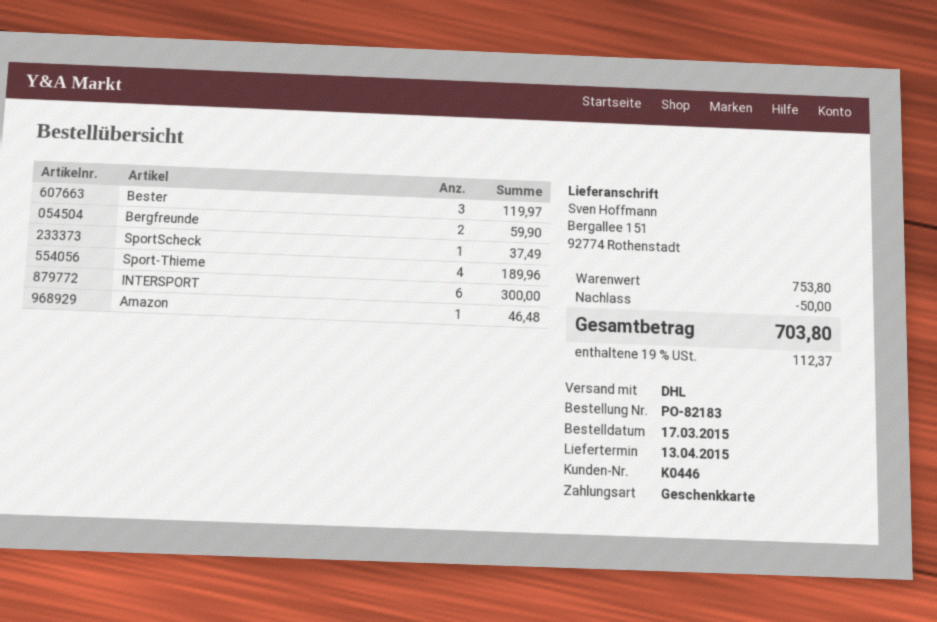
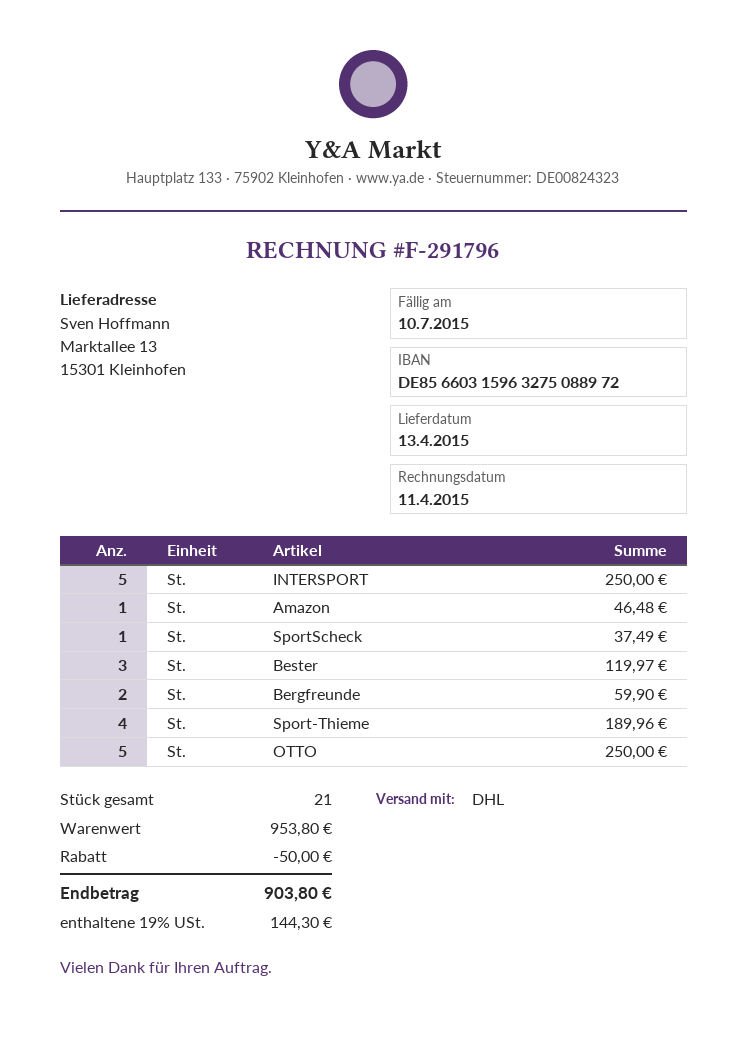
ship to: Bergallee 151, 92774 Rothenstadt -> Marktallee 13, 15301 Kleinhofen
INTERSPORT: 6 for 300.00 -> 5 for 250.00
OTTO: none -> 5 for 250.00
subtotal: 753.80 -> 953.80
tax: 19% = 112.37 -> 19% = 144.30
total: 703.80 -> 903.80

